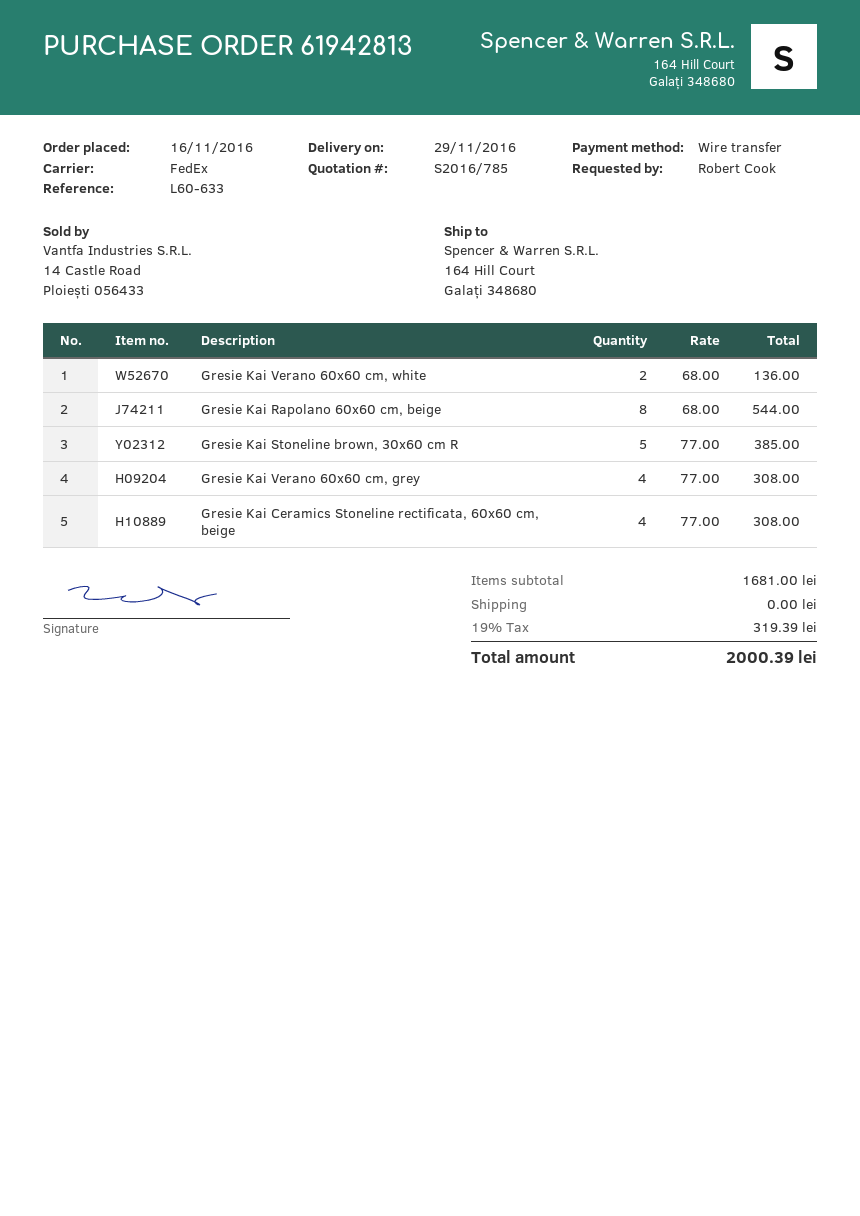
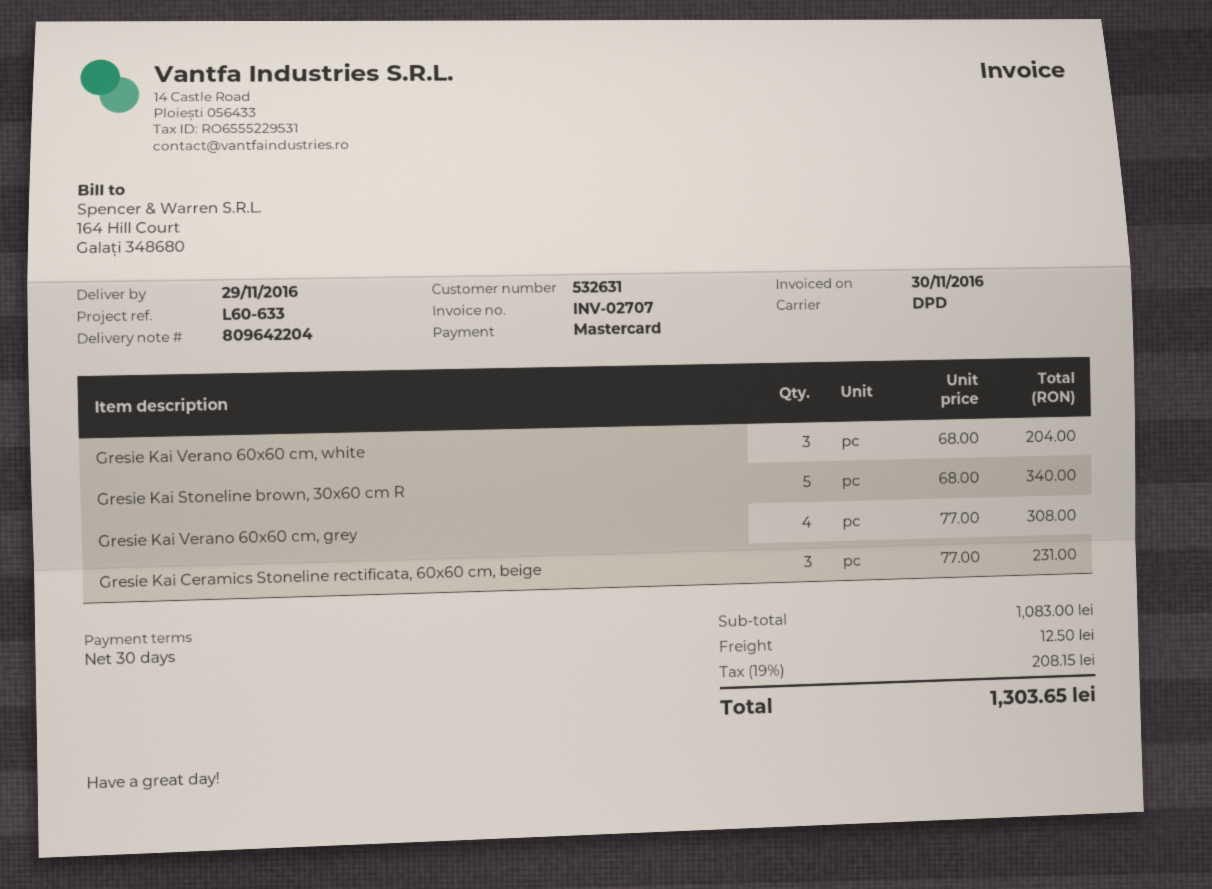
payment method: bank transfer -> Mastercard
shipping method: FedEx -> DPD
Gresie Kai Verano 60x60 cm, white: 2 x 68.00 = 136.00 -> 3 x 68.00 = 204.00
Gresie Kai Rapolano 60x60 cm, beige: 8 x 68.00 = 544.00 -> none
Gresie Kai Stoneline brown, 30x60 cm R: 5 x 77.00 = 385.00 -> 5 x 68.00 = 340.00
Gresie Kai Ceramics Stoneline rectificata, 60x60 cm, beige: 4 x 77.00 = 308.00 -> 3 x 77.00 = 231.00
subtotal: 1681.00 -> 1083.00
shipping: 0.00 -> 12.50
tax: 19% = 319.39 -> 19% = 208.15
total: 2000.39 -> 1303.65

